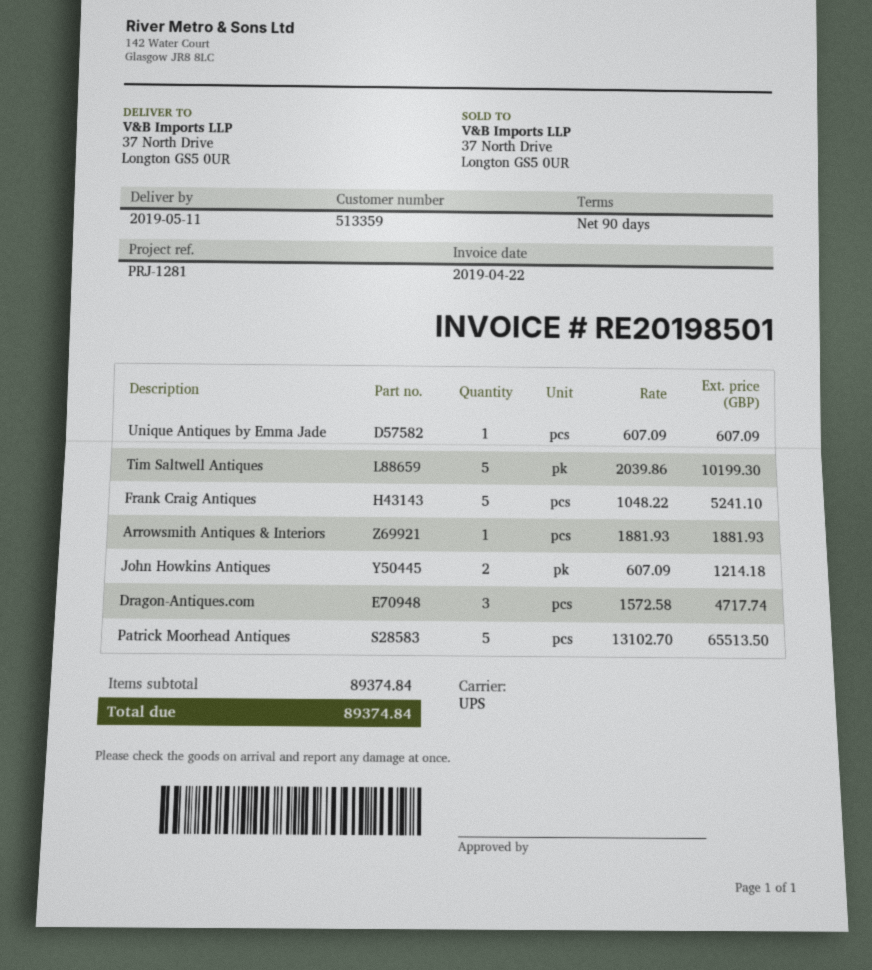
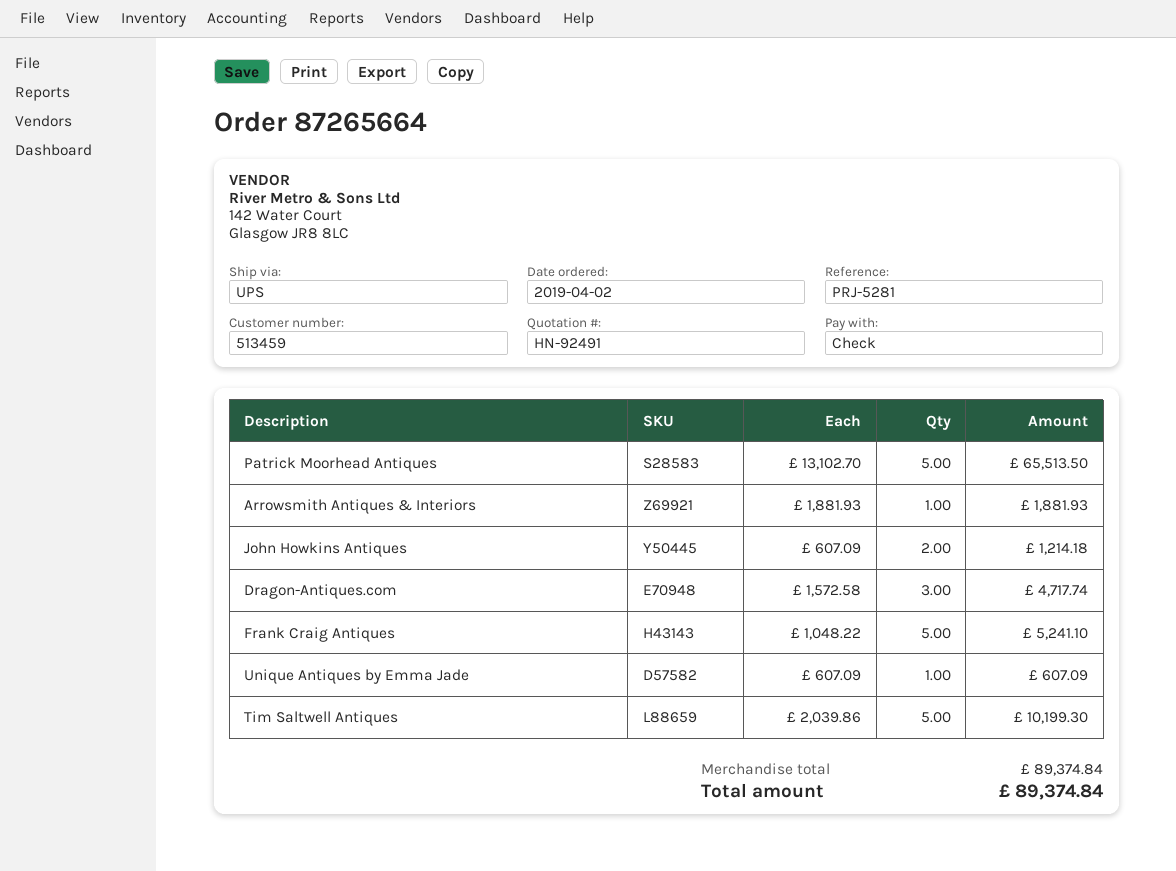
customer number: 513359 -> 513459
reference: PRJ-1281 -> PRJ-5281

